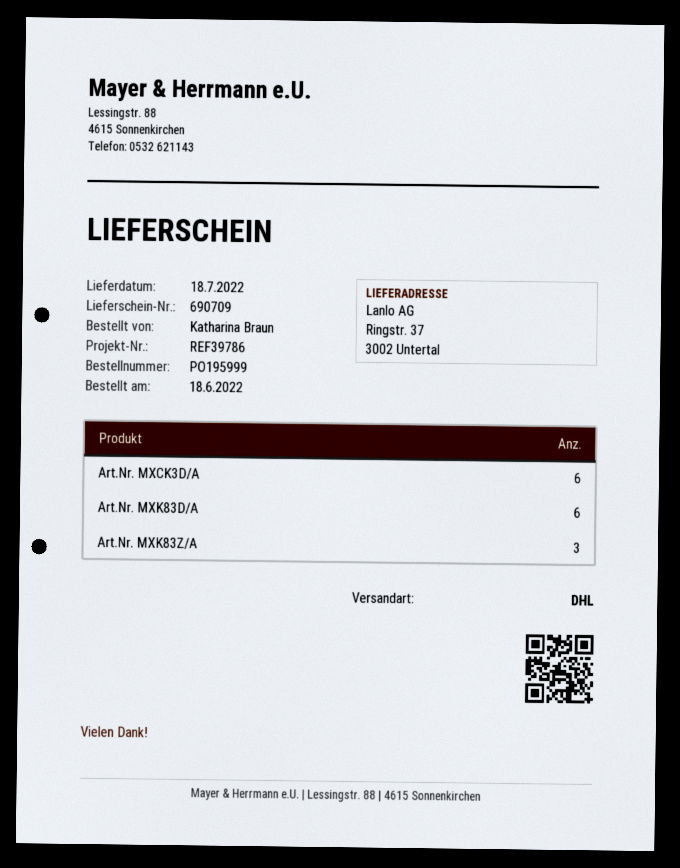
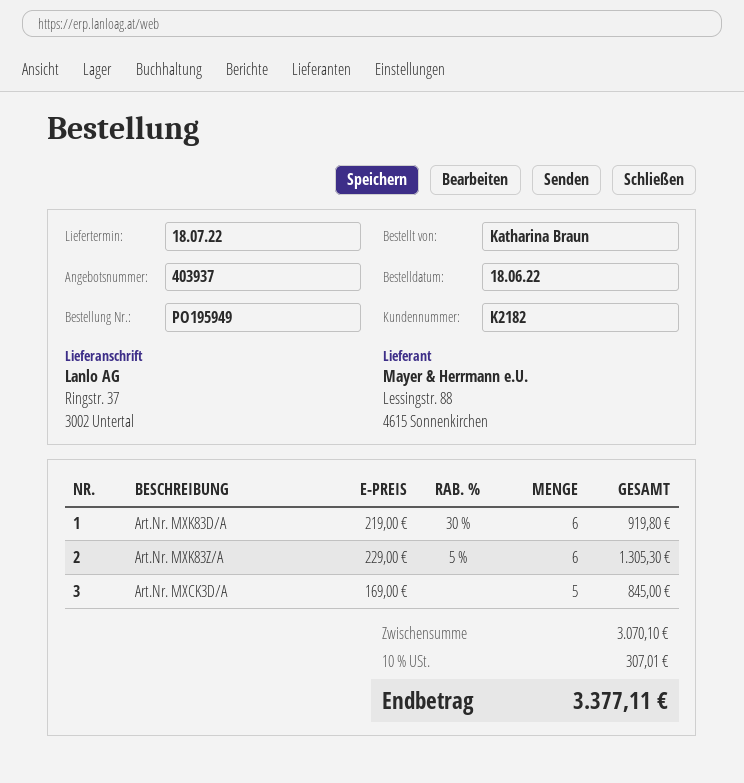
order number: PO195999 -> PO195949
Art.Nr. MXCK3D/A: 6 -> 5
Art.Nr. MXK83Z/A: 3 -> 6

